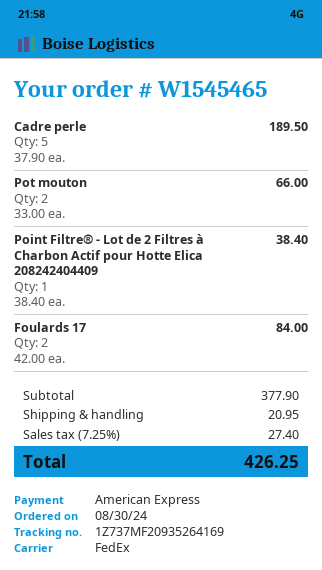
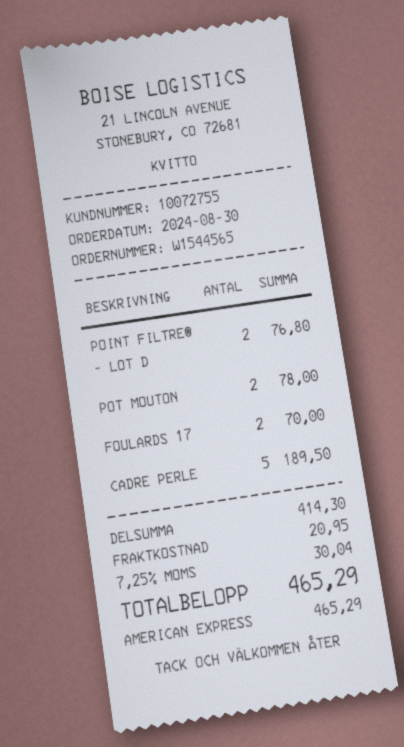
order number: W1545465 -> W1544565
Pot mouton: 2 for 66.00 -> 2 for 78.00
Point Filtre® - Lot de 2 Filtres à Charbon Actif pour Hotte Elica 208242404409: 1 for 38.40 -> 2 for 76.80
Foulards 17: 2 for 84.00 -> 2 for 70.00
subtotal: 377.90 -> 414.30
tax: 7.25% = 27.40 -> 7.25% = 30.04
total: 426.25 -> 465.29

